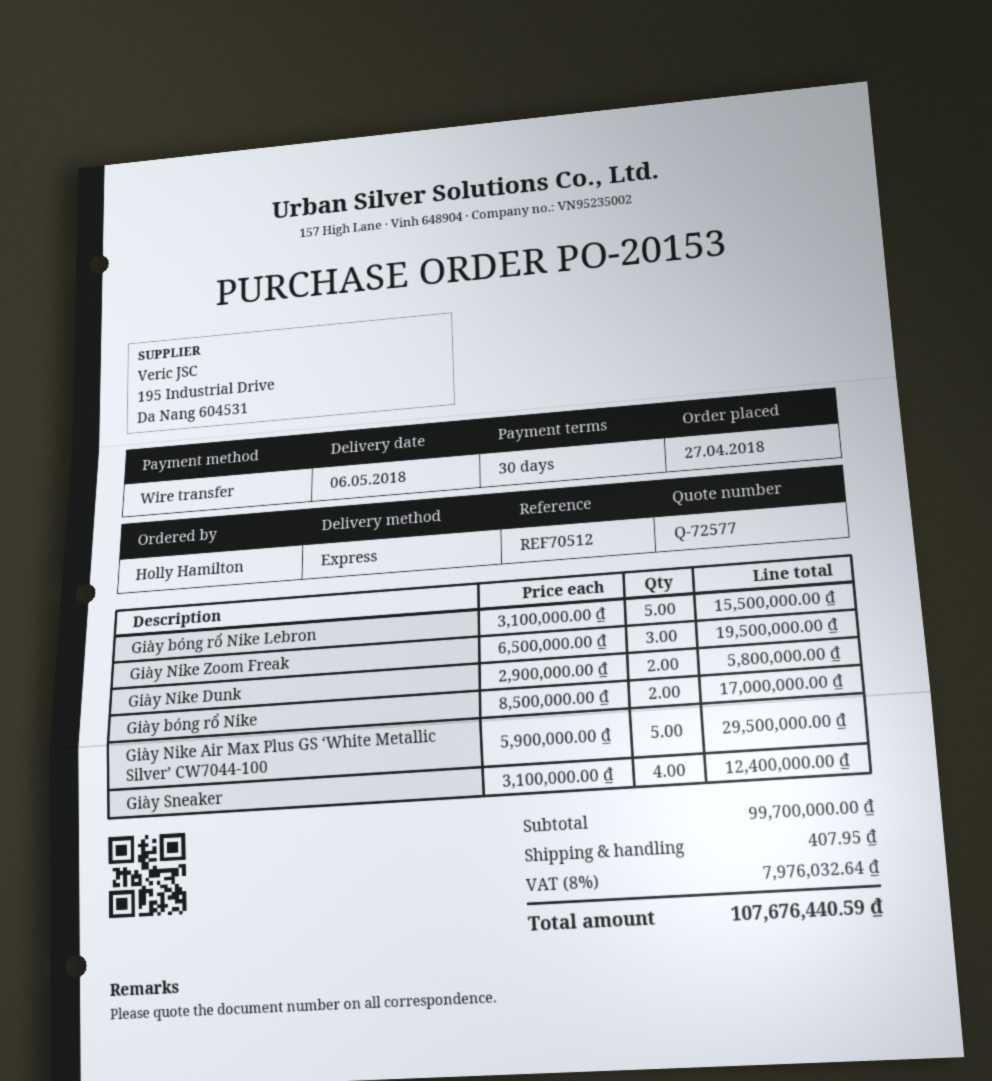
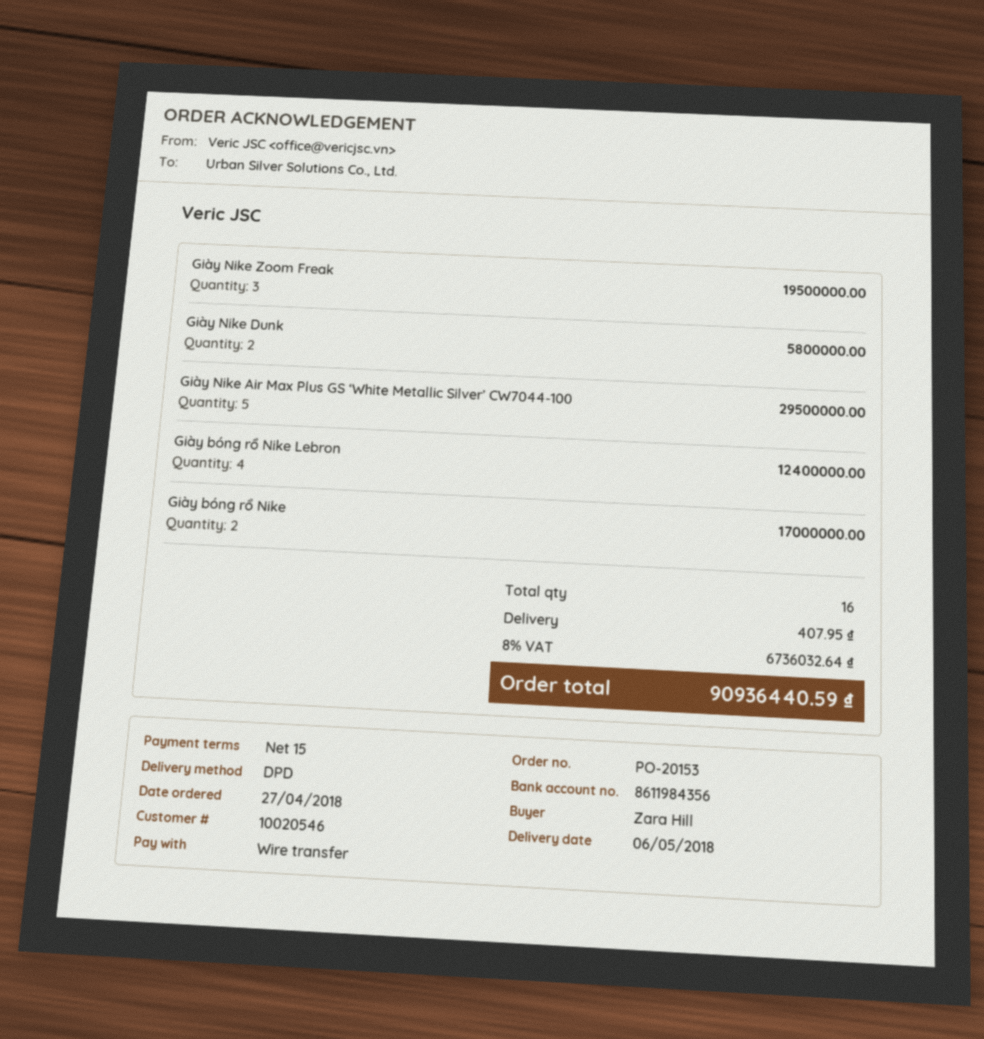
payment terms: 30 days -> 15 days
ordered by: Holly Hamilton -> Zara Hill
shipping method: express -> DPD
Giày bóng rổ Nike Lebron: 5 for 15500000.00 -> 4 for 12400000.00
Giày Sneaker: 4 for 12400000.00 -> none
tax: 8% = 7976032.64 -> 8% = 6736032.64
total: 107676440.59 -> 90936440.59

